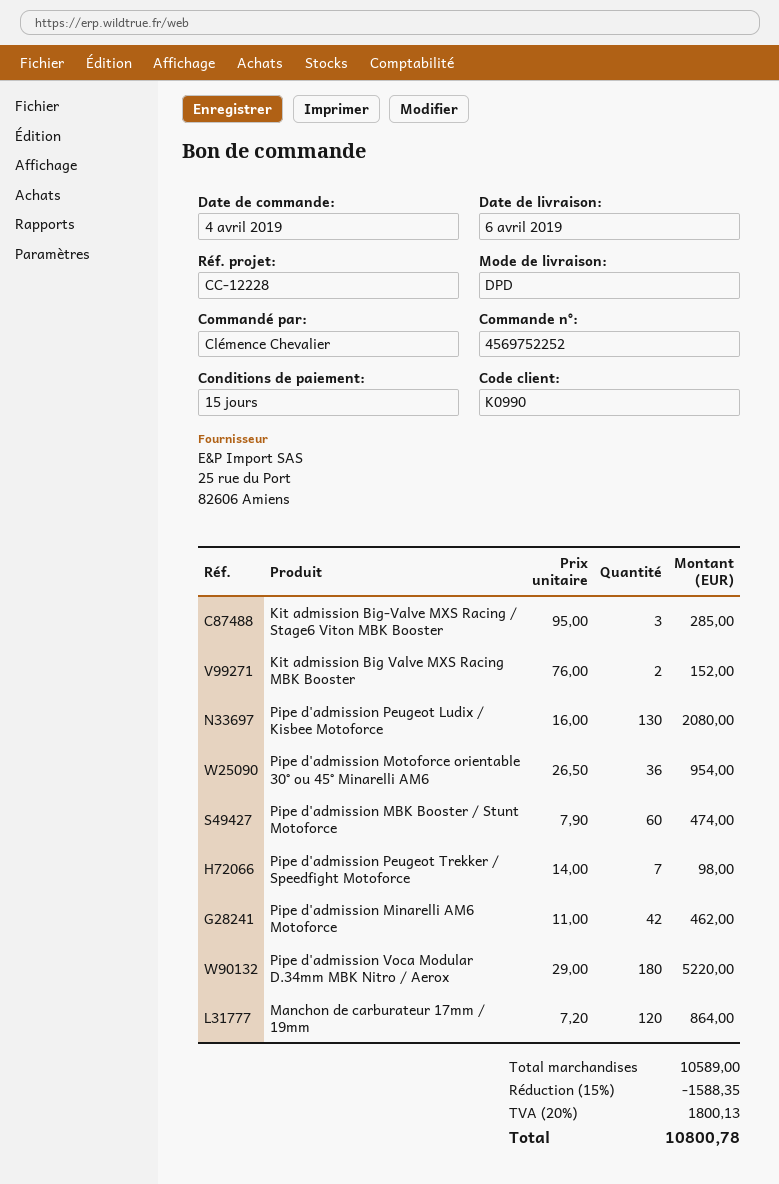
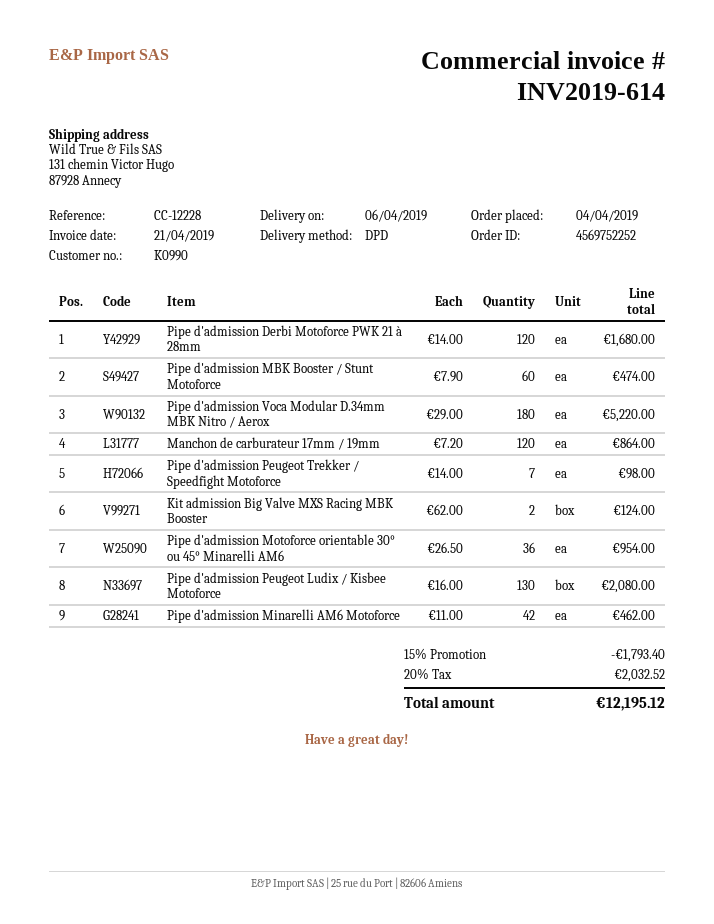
Kit admission Big-Valve MXS Racing / Stage6 Viton MBK Booster: 3 x 95.00 = 285.00 -> none
Kit admission Big Valve MXS Racing MBK Booster: 2 x 76.00 = 152.00 -> 2 x 62.00 = 124.00
Pipe d'admission Derbi Motoforce PWK 21 à 28mm: none -> 120 x 14.00 = 1680.00
discount: 15% = 1588.35 -> 15% = 1793.40
tax: 20% = 1800.13 -> 20% = 2032.52
total: 10800.78 -> 12195.12

